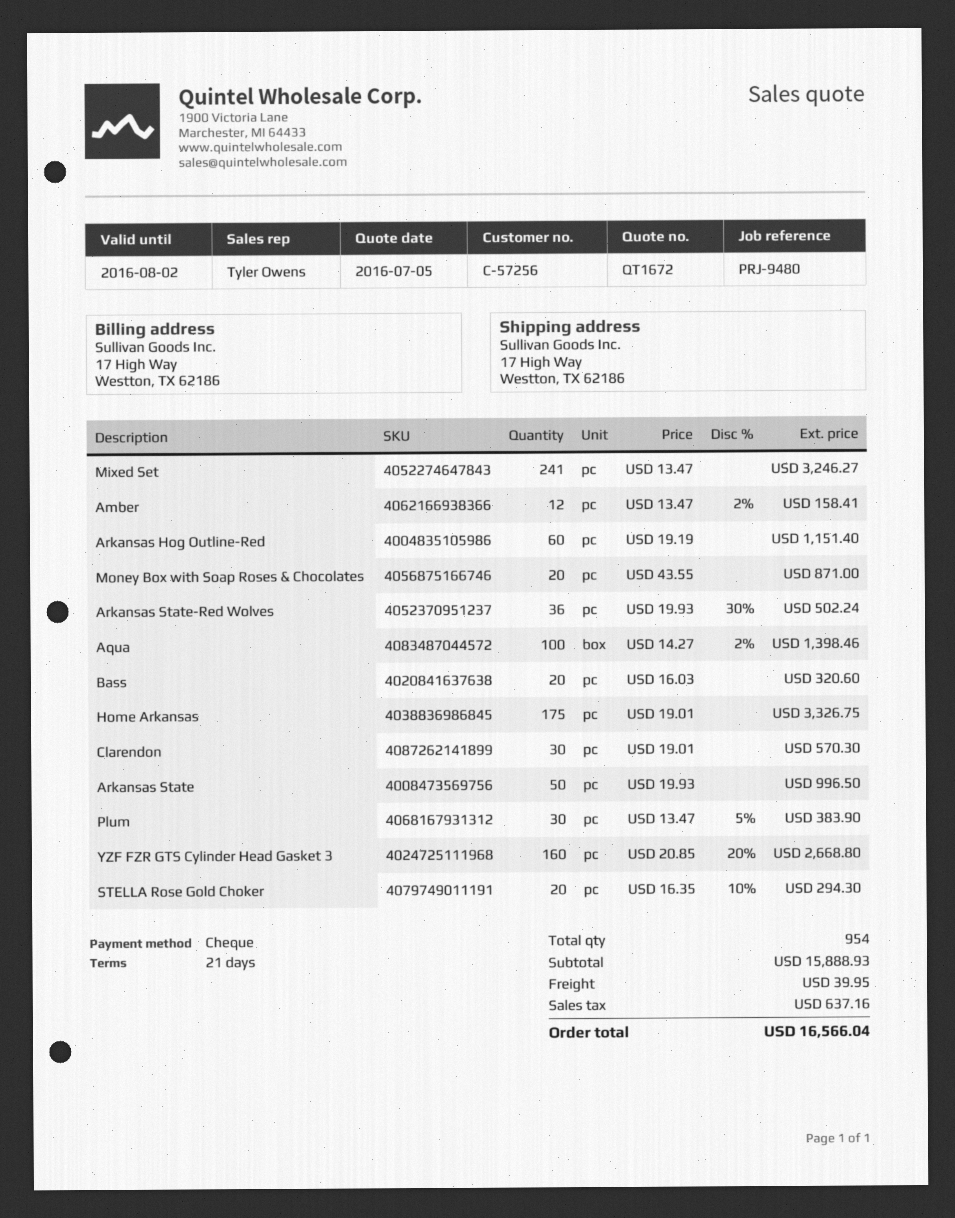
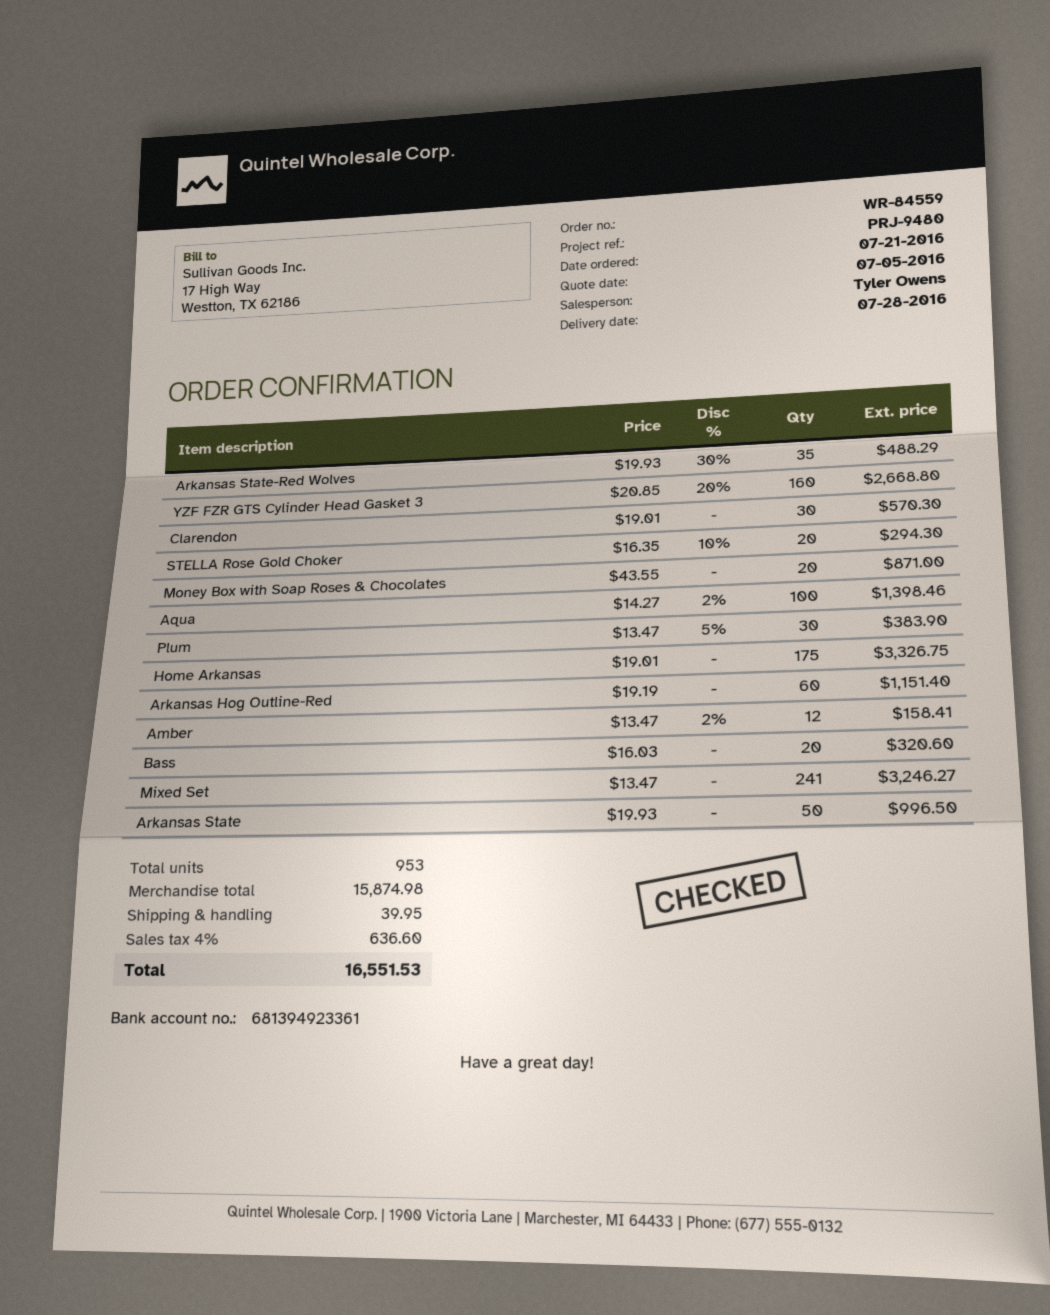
Arkansas State-Red Wolves: 36 x 19.93 - 30% = 502.24 -> 35 x 19.93 - 30% = 488.29
total quantity: 954 -> 953
subtotal: 15888.93 -> 15874.98
tax: 637.16 -> 636.60
total: 16566.04 -> 16551.53

